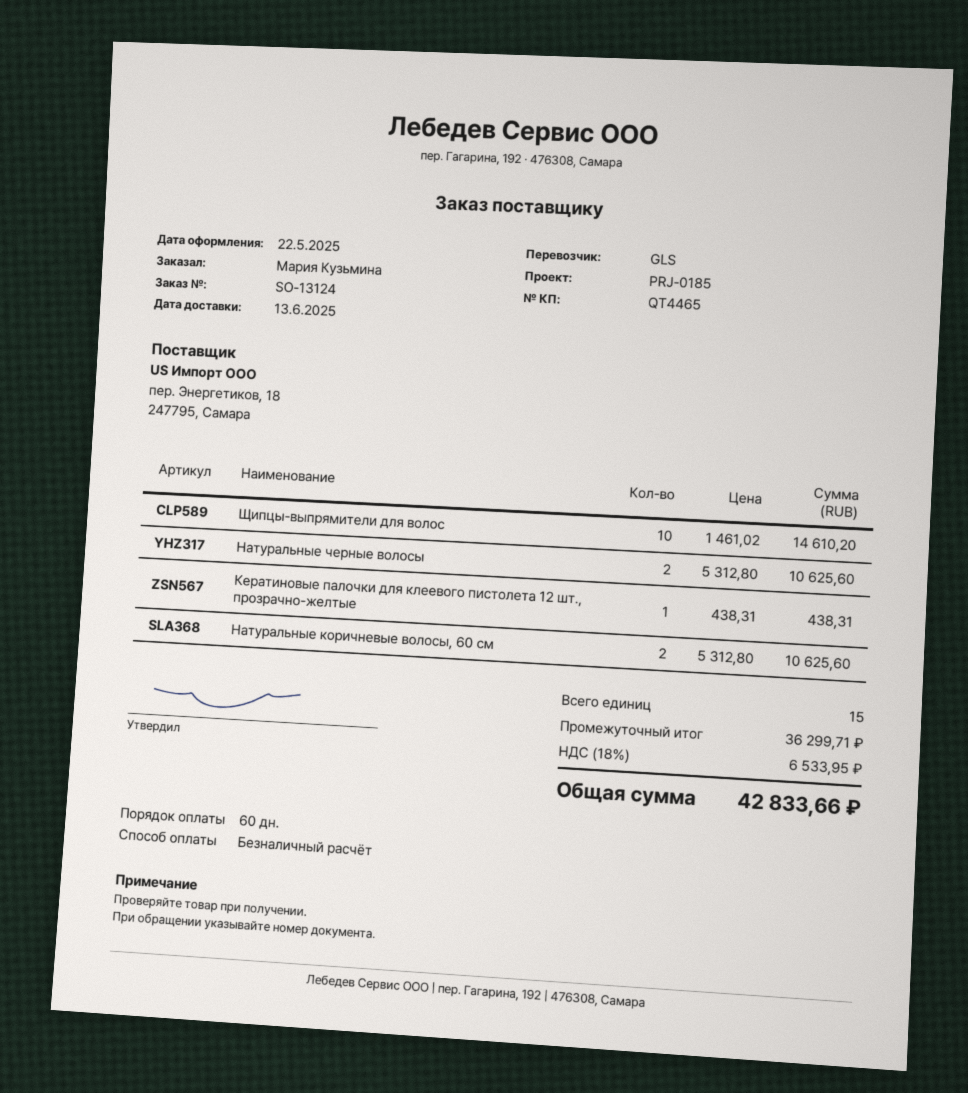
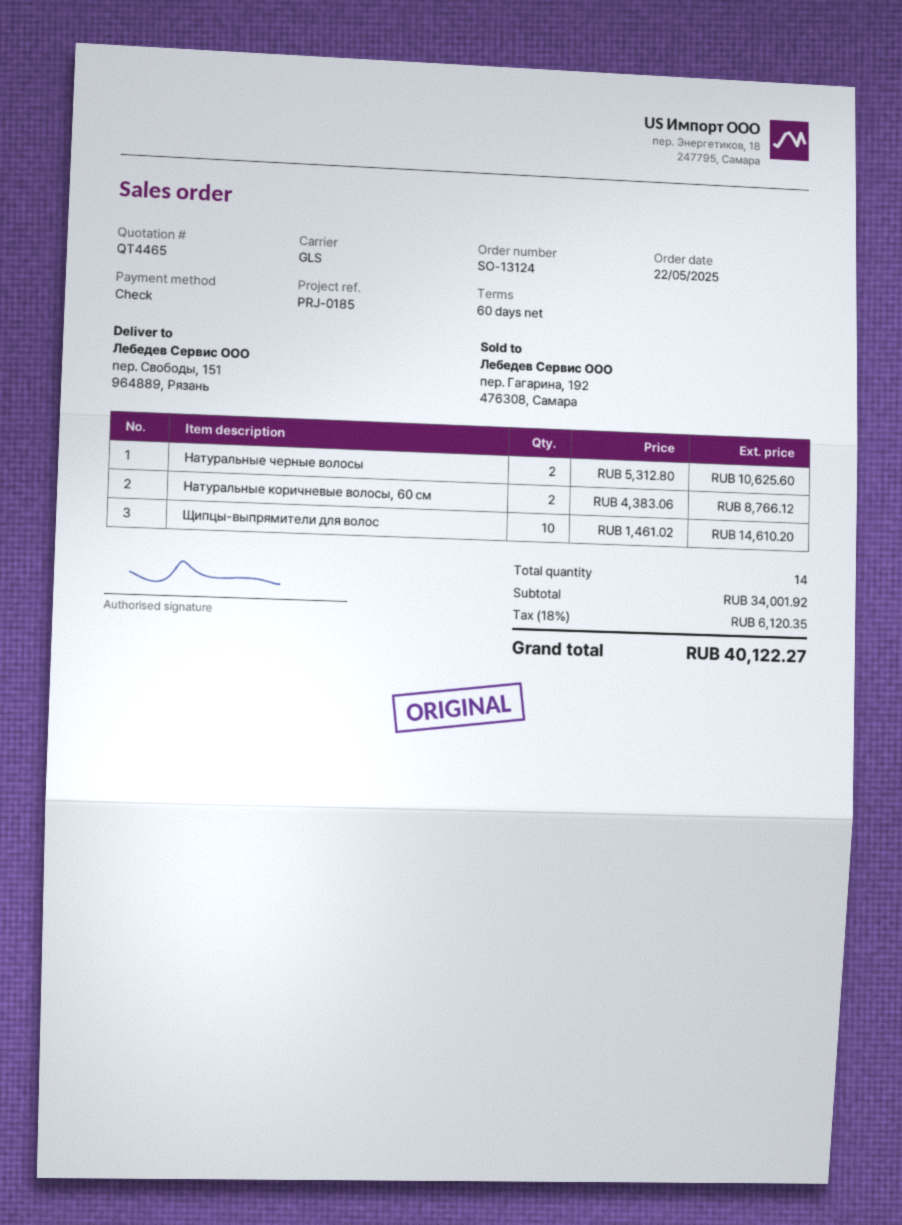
payment method: bank transfer -> cheque
Кератиновые палочки для клеевого пистолета 12 шт., прозрачно-желтые: 1 x 438.31 = 438.31 -> none
Натуральные коричневые волосы, 60 см: 2 x 5312.80 = 10625.60 -> 2 x 4383.06 = 8766.12
total quantity: 15 -> 14
subtotal: 36299.71 -> 34001.92
tax: 18% = 6533.95 -> 18% = 6120.35
total: 42833.66 -> 40122.27

